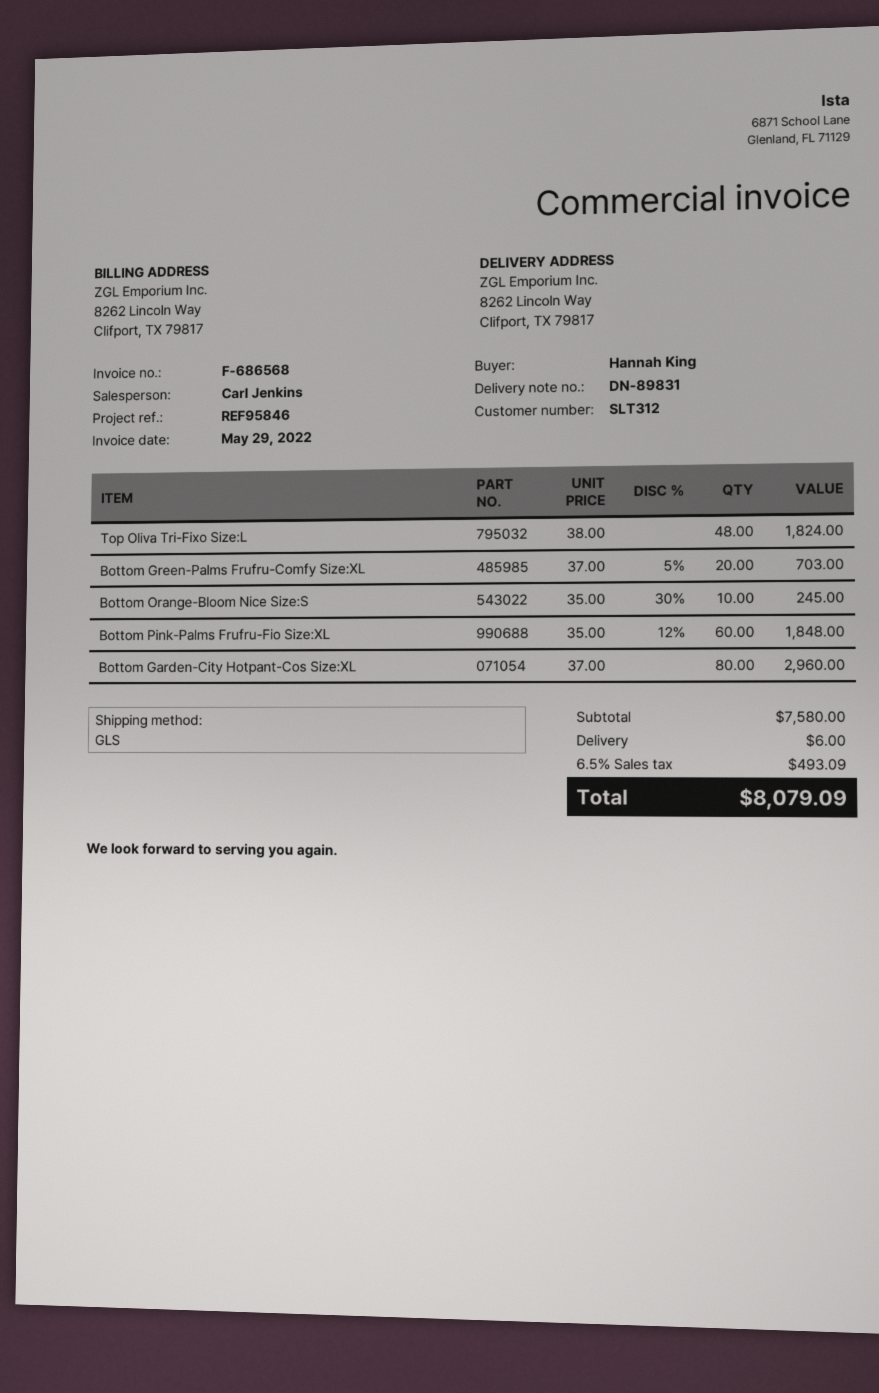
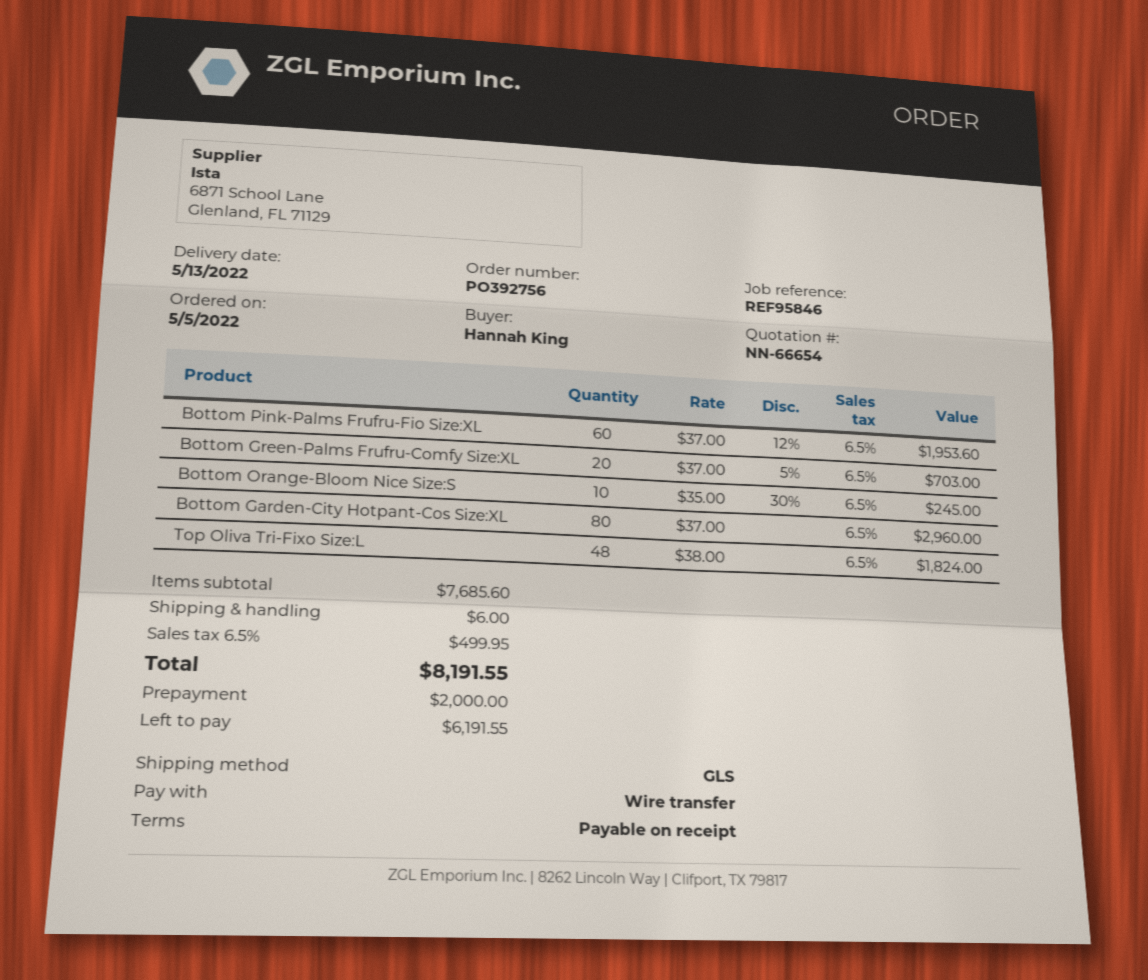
Bottom Pink-Palms Frufru-Fio Size:XL: 60 x 35.00 - 12% = 1848.00 -> 60 x 37.00 - 12% = 1953.60
subtotal: 7580.00 -> 7685.60
tax: 6.5% = 493.09 -> 6.5% = 499.95
total: 8079.09 -> 8191.55

